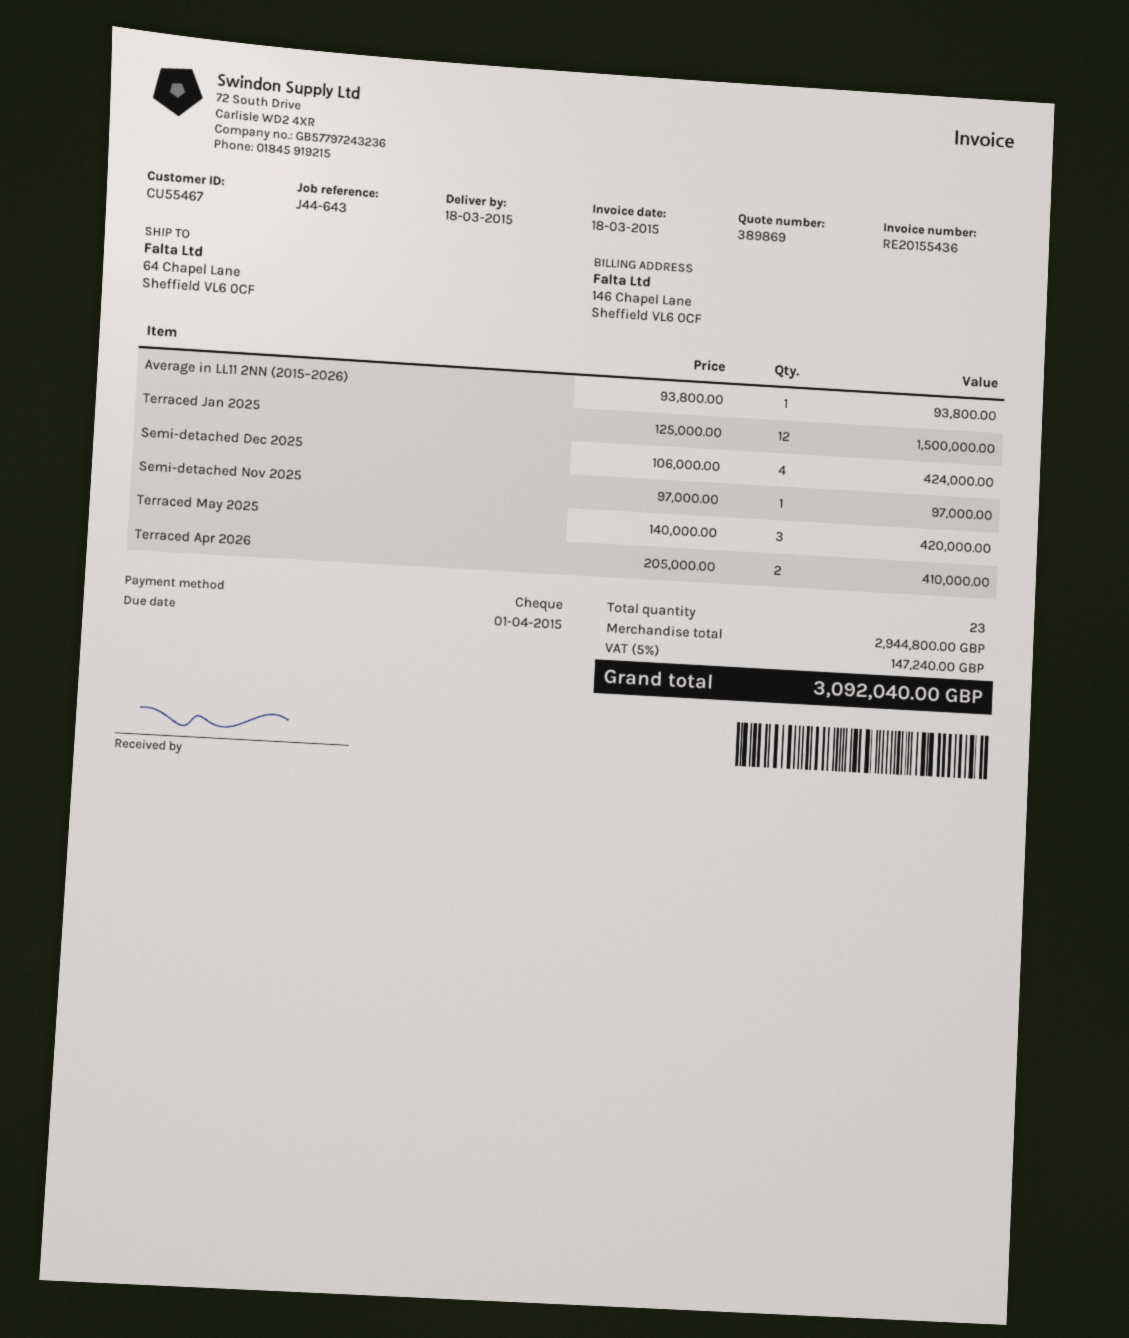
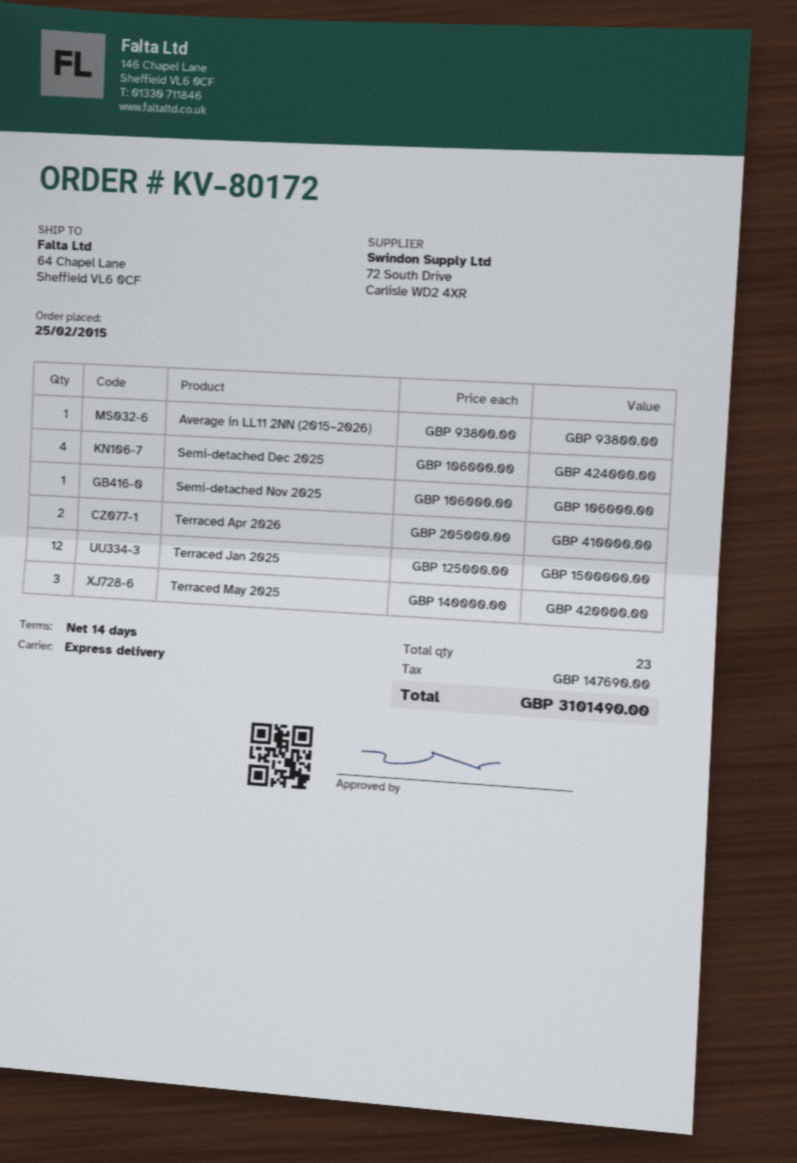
Semi-detached Nov 2025: 1 x 97000.00 = 97000.00 -> 1 x 106000.00 = 106000.00
tax: 147240.00 -> 147690.00
total: 3092040.00 -> 3101490.00

